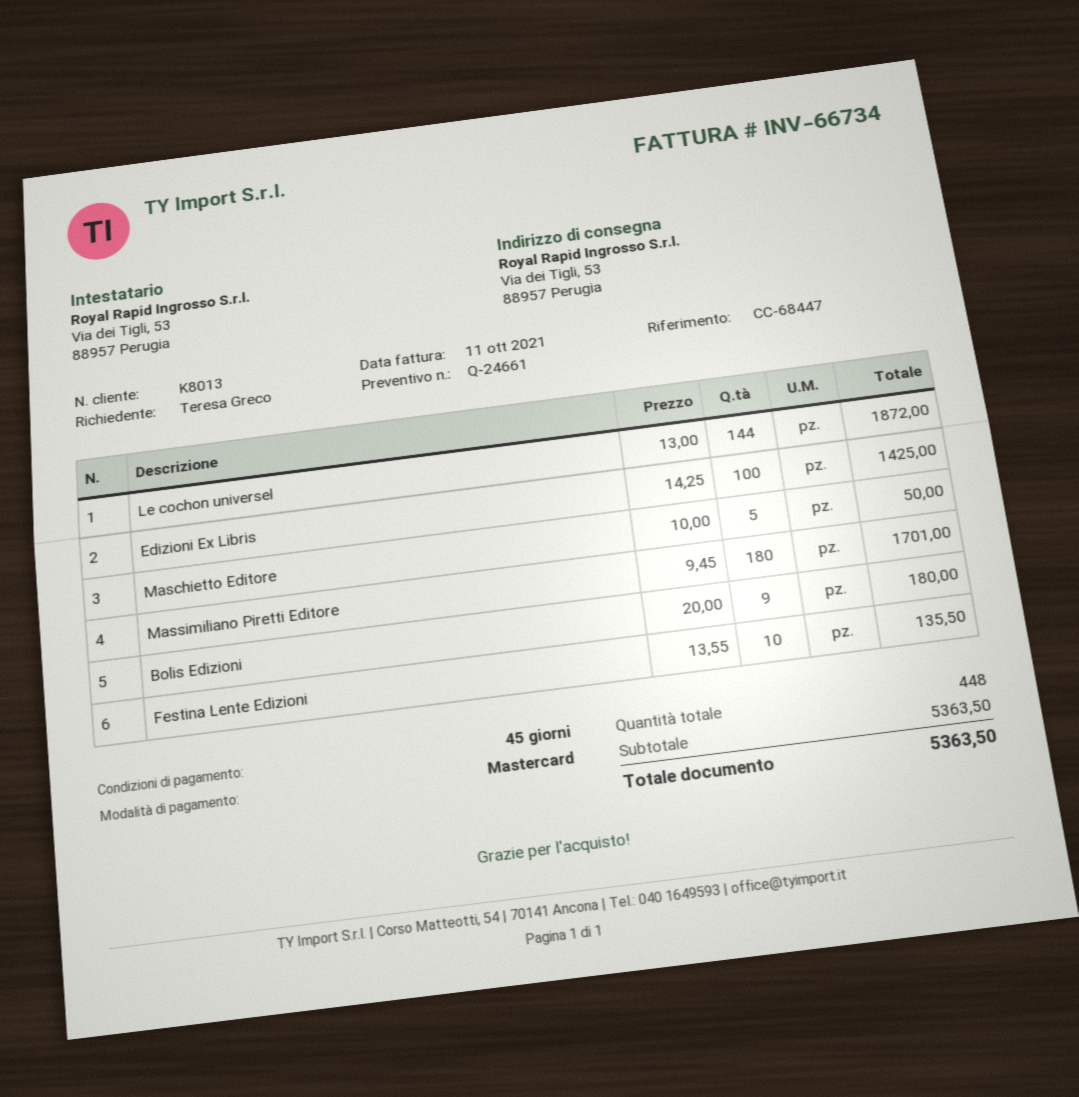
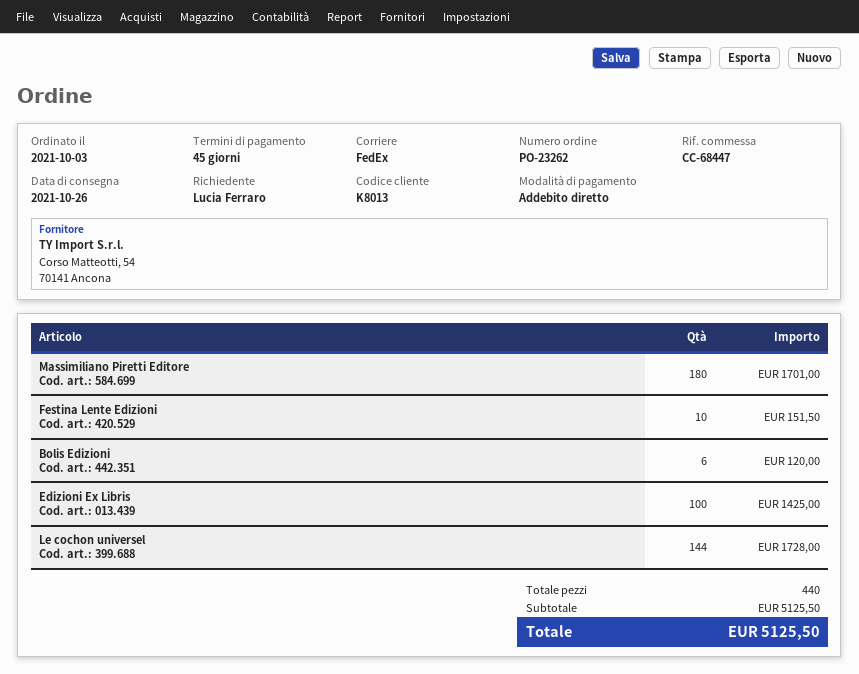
ordered by: Teresa Greco -> Lucia Ferraro
payment method: Mastercard -> direct debit
Le cochon universel: 144 for 1872.00 -> 144 for 1728.00
Maschietto Editore: 5 for 50.00 -> none
Bolis Edizioni: 9 for 180.00 -> 6 for 120.00
Festina Lente Edizioni: 10 for 135.50 -> 10 for 151.50
total quantity: 448 -> 440
subtotal: 5363.50 -> 5125.50
total: 5363.50 -> 5125.50

